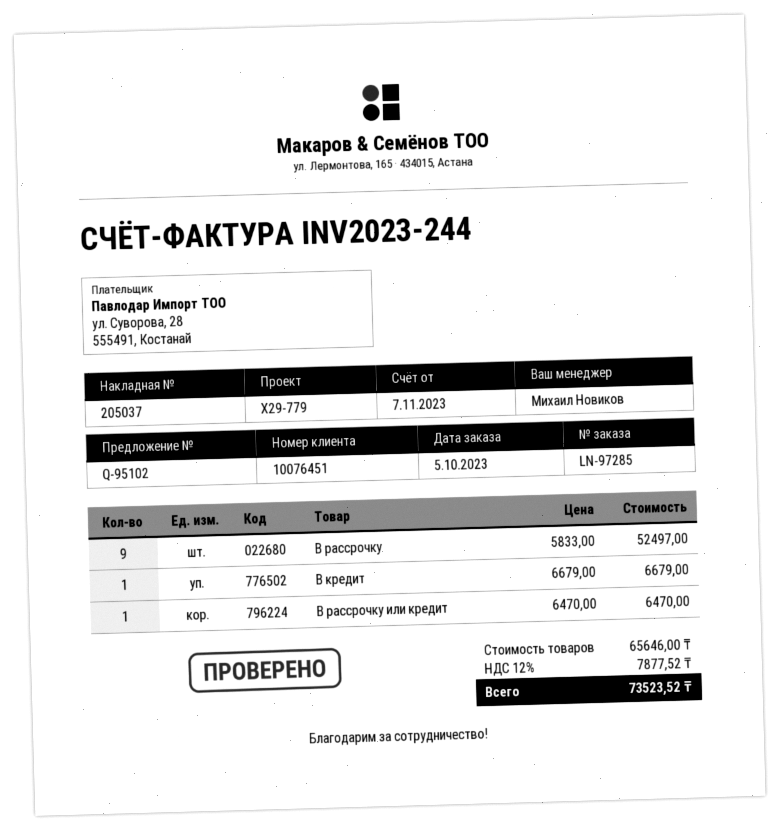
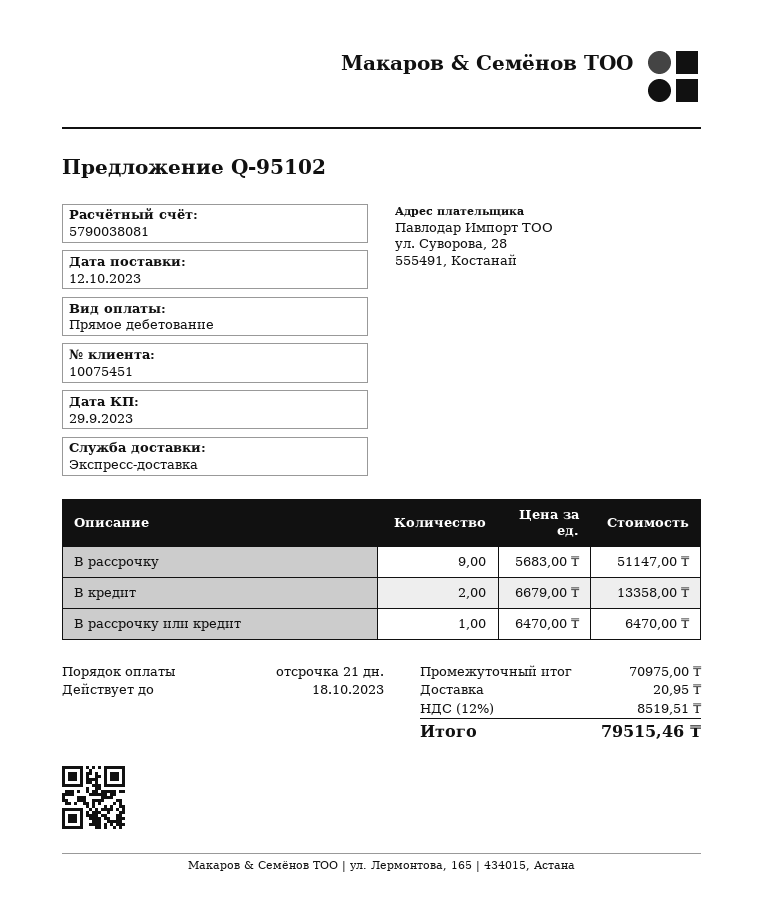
customer number: 10076451 -> 10075451
В рассрочку: 9 x 5833.00 = 52497.00 -> 9 x 5683.00 = 51147.00
В кредит: 1 x 6679.00 = 6679.00 -> 2 x 6679.00 = 13358.00
subtotal: 65646.00 -> 70975.00
shipping: none -> 20.95
tax: 12% = 7877.52 -> 12% = 8519.51
total: 73523.52 -> 79515.46

